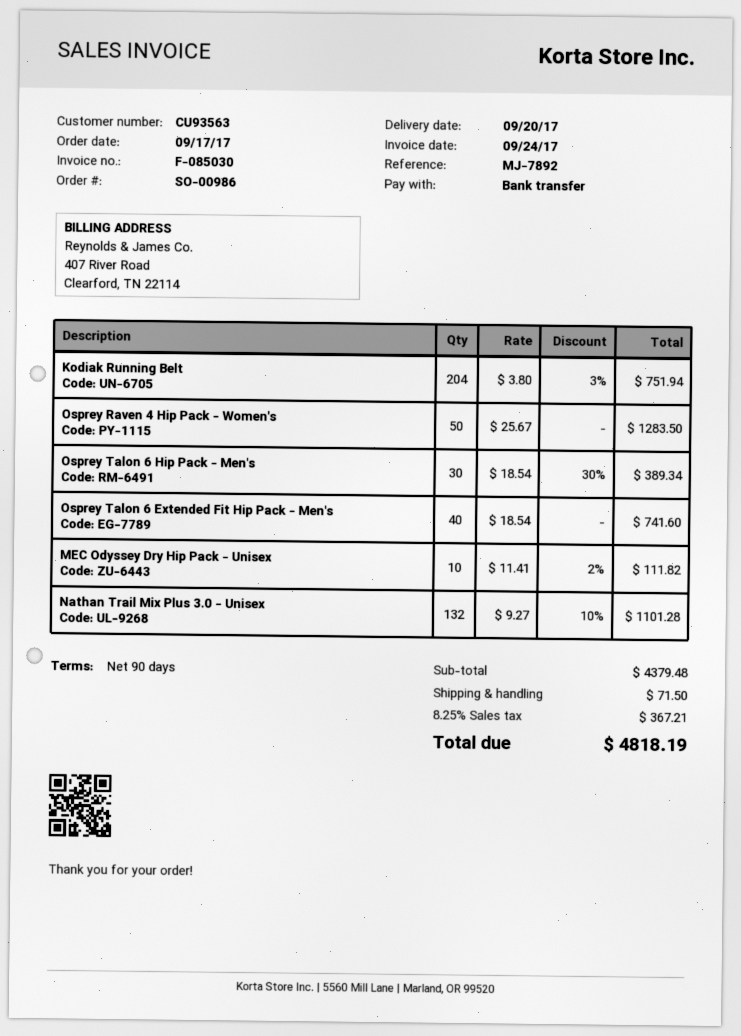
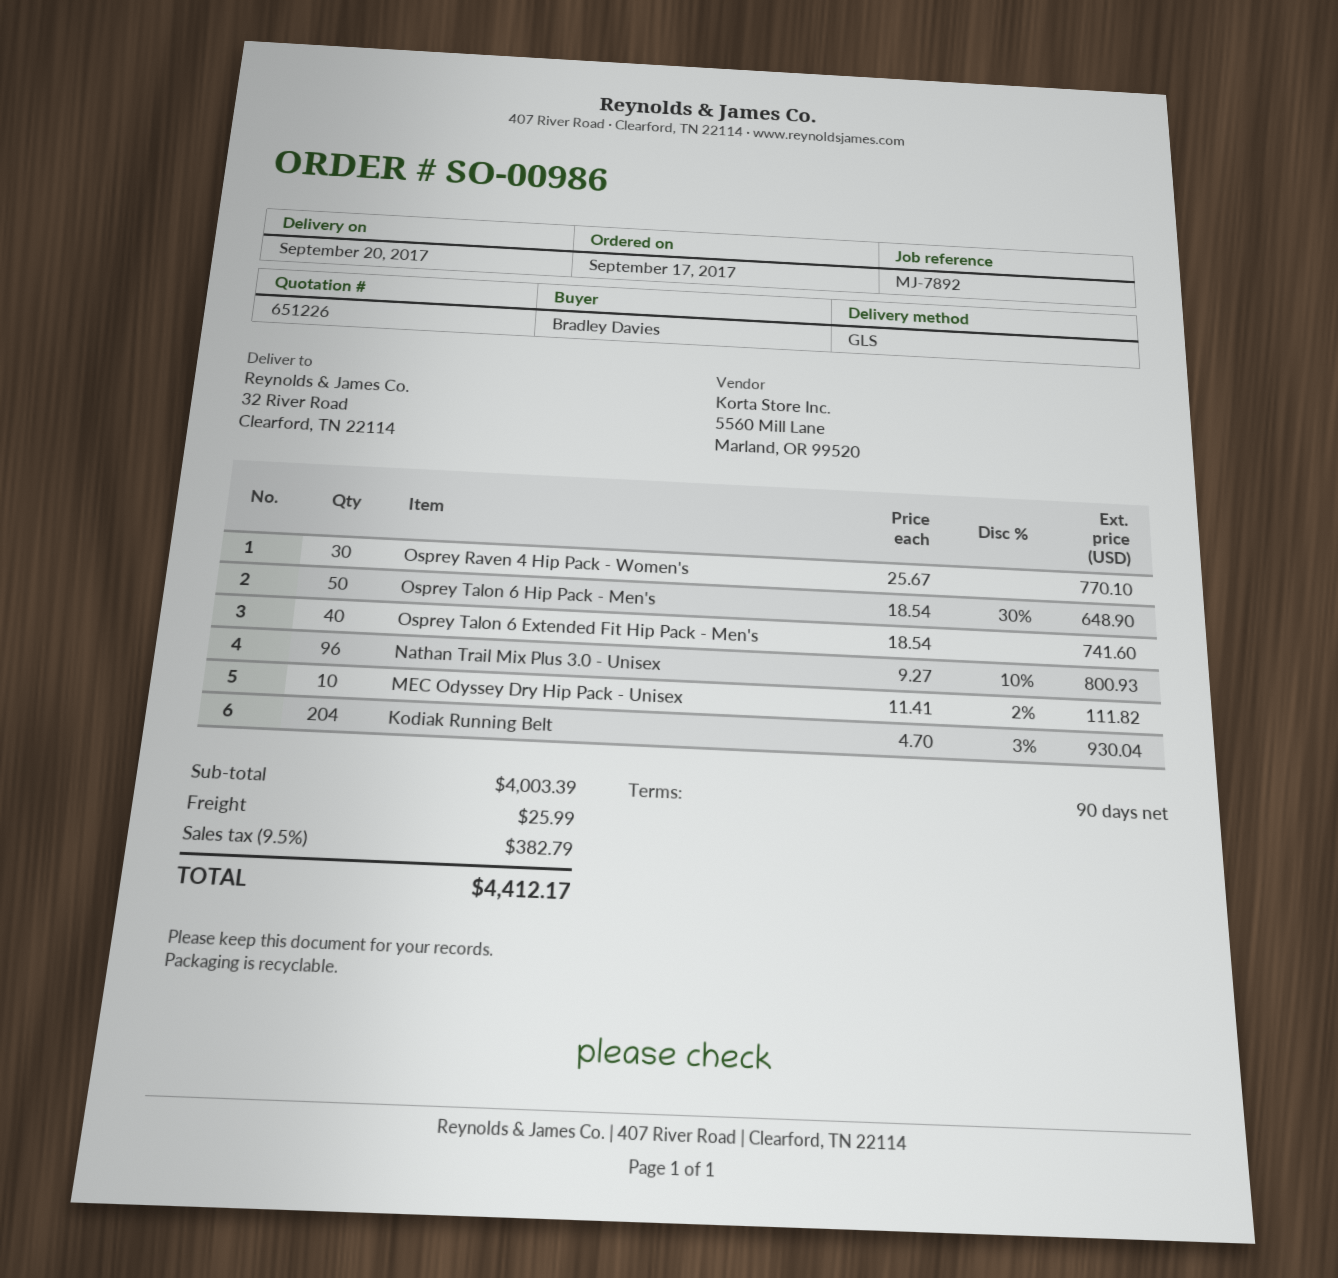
Kodiak Running Belt: 204 x 3.80 - 3% = 751.94 -> 204 x 4.70 - 3% = 930.04
Osprey Raven 4 Hip Pack - Women's: 50 x 25.67 = 1283.50 -> 30 x 25.67 = 770.10
Osprey Talon 6 Hip Pack - Men's: 30 x 18.54 - 30% = 389.34 -> 50 x 18.54 - 30% = 648.90
Nathan Trail Mix Plus 3.0 - Unisex: 132 x 9.27 - 10% = 1101.28 -> 96 x 9.27 - 10% = 800.93
subtotal: 4379.48 -> 4003.39
shipping: 71.50 -> 25.99
tax: 8.25% = 367.21 -> 9.5% = 382.79
total: 4818.19 -> 4412.17

